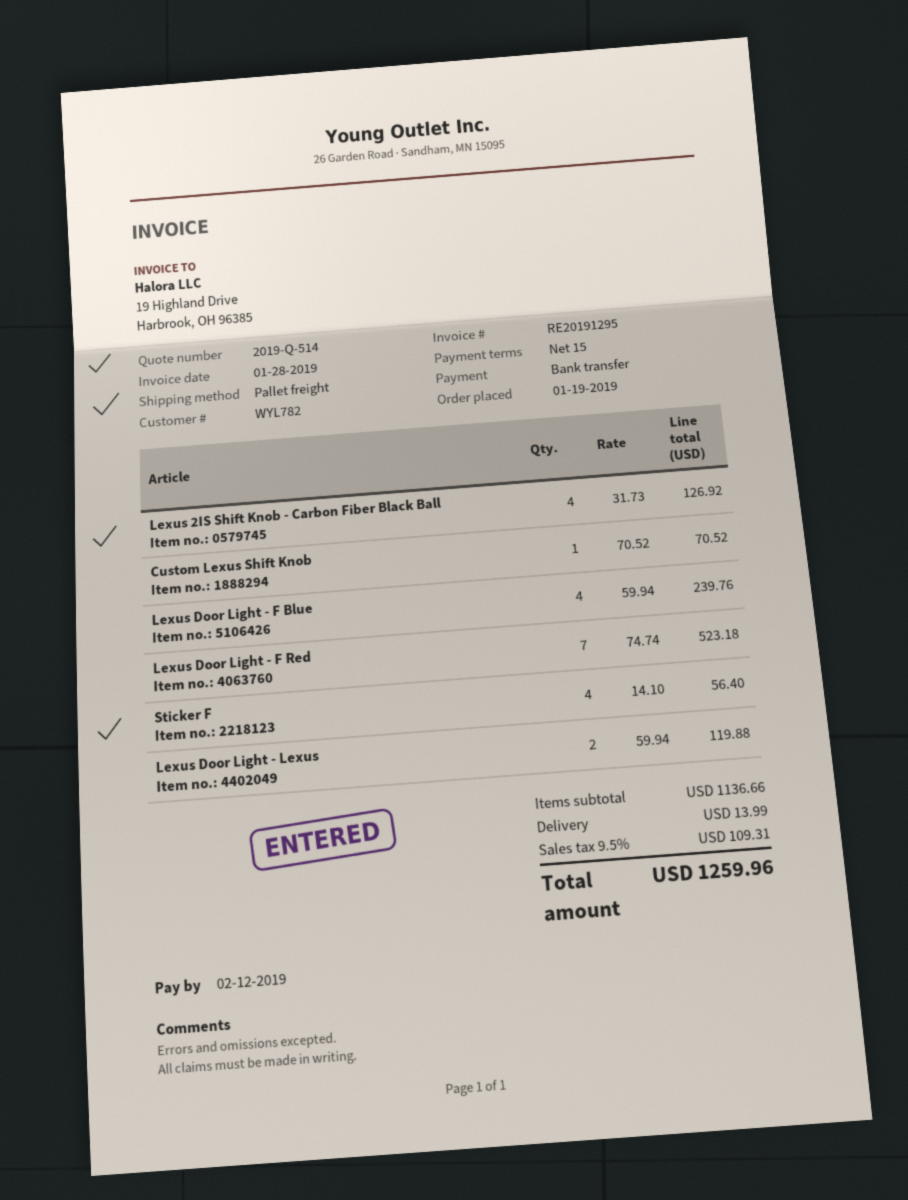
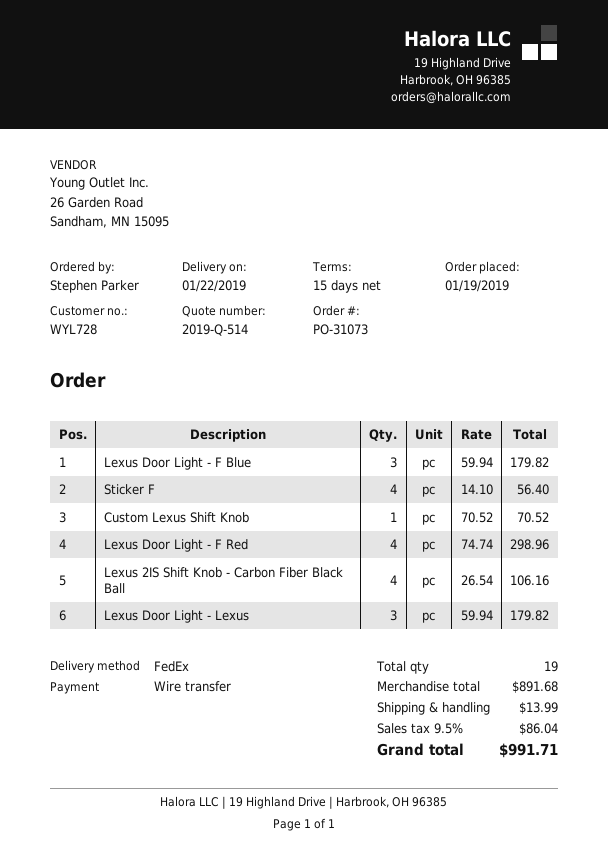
customer number: WYL782 -> WYL728
shipping method: pallet freight -> FedEx
Lexus 2IS Shift Knob - Carbon Fiber Black Ball: 4 x 31.73 = 126.92 -> 4 x 26.54 = 106.16
Lexus Door Light - F Blue: 4 x 59.94 = 239.76 -> 3 x 59.94 = 179.82
Lexus Door Light - F Red: 7 x 74.74 = 523.18 -> 4 x 74.74 = 298.96
Lexus Door Light - Lexus: 2 x 59.94 = 119.88 -> 3 x 59.94 = 179.82
subtotal: 1136.66 -> 891.68
tax: 9.5% = 109.31 -> 9.5% = 86.04
total: 1259.96 -> 991.71

